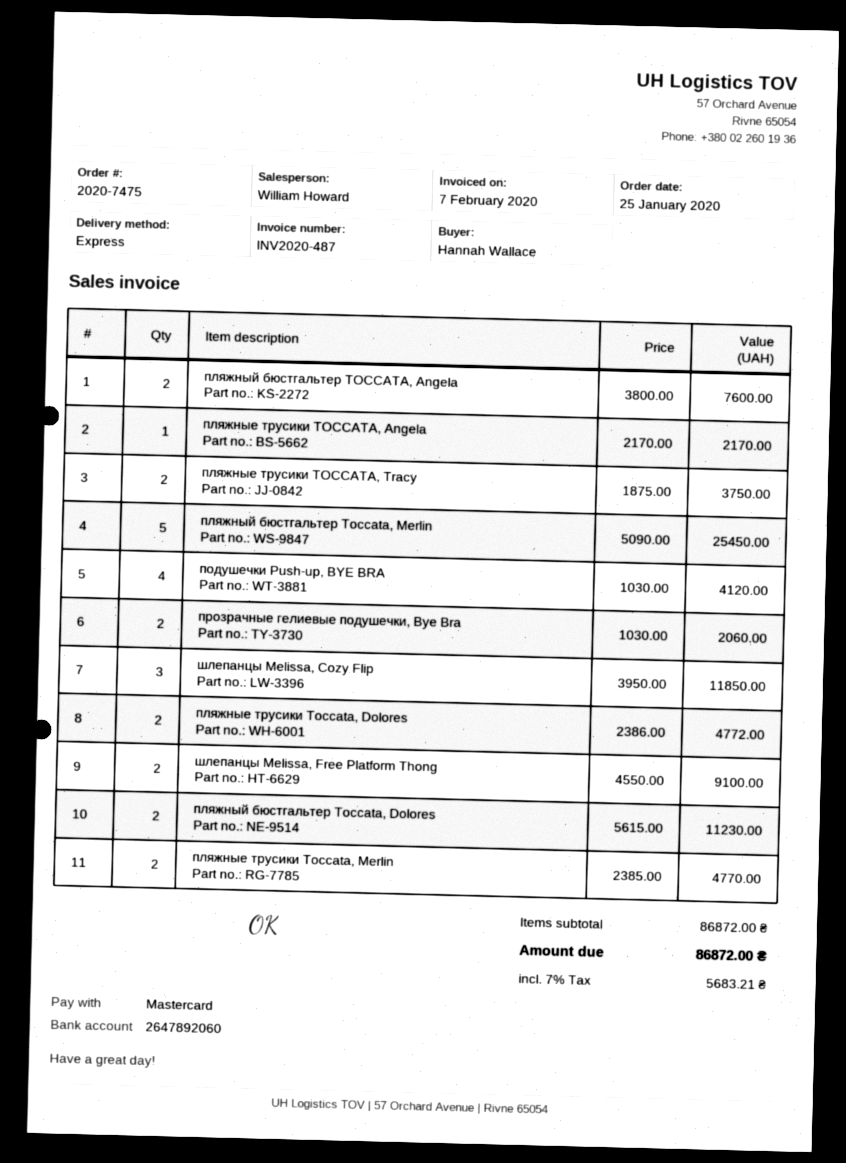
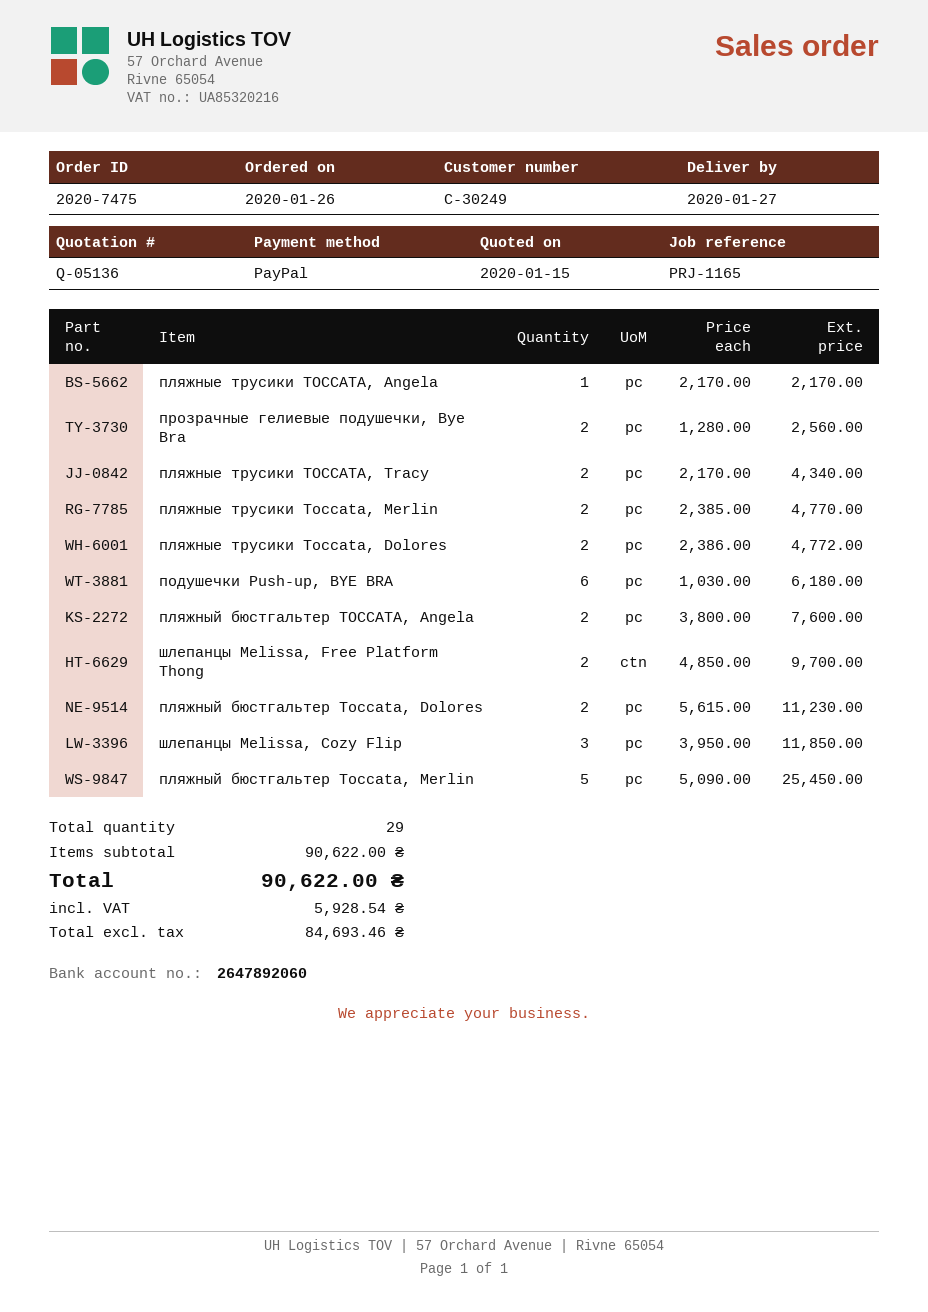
order date: 2020-01-25 -> 2020-01-26
payment method: Mastercard -> PayPal
пляжные трусики TOCCATA, Tracy: 2 x 1875.00 = 3750.00 -> 2 x 2170.00 = 4340.00
подушечки Push-up, BYE BRA: 4 x 1030.00 = 4120.00 -> 6 x 1030.00 = 6180.00
прозрачные гелиевые подушечки, Bye Bra: 2 x 1030.00 = 2060.00 -> 2 x 1280.00 = 2560.00
шлепанцы Melissa, Free Platform Thong: 2 x 4550.00 = 9100.00 -> 2 x 4850.00 = 9700.00
subtotal: 86872.00 -> 90622.00
tax: 5683.21 -> 5928.54
total: 86872.00 -> 90622.00

